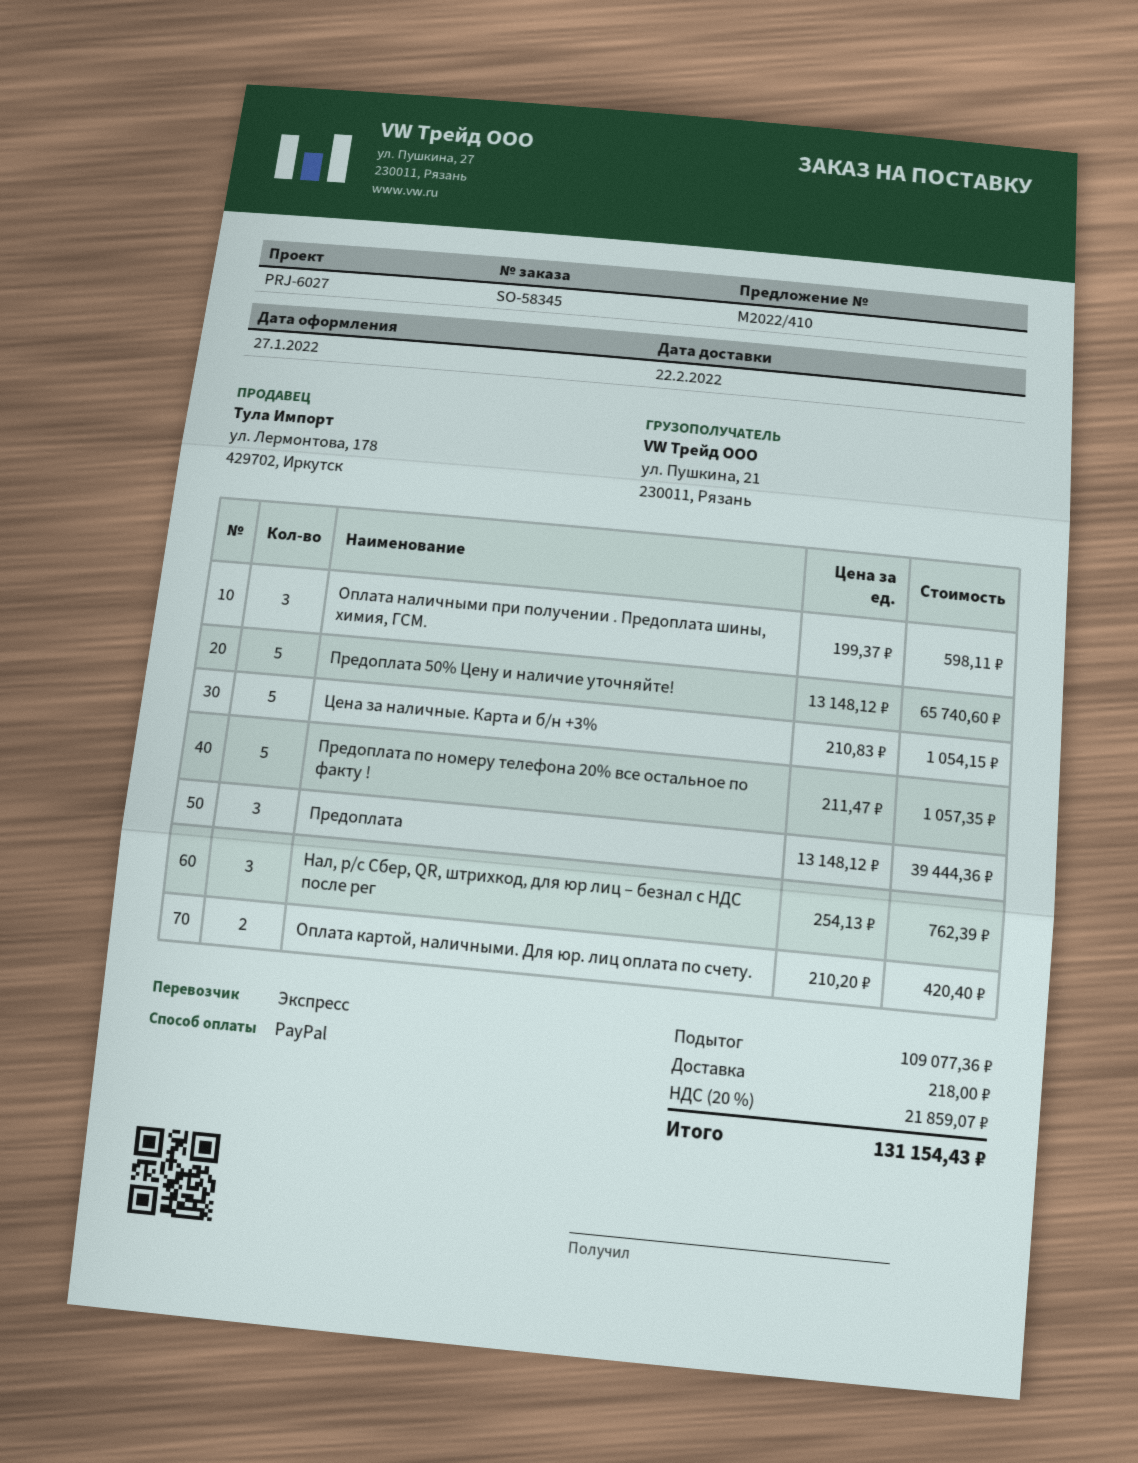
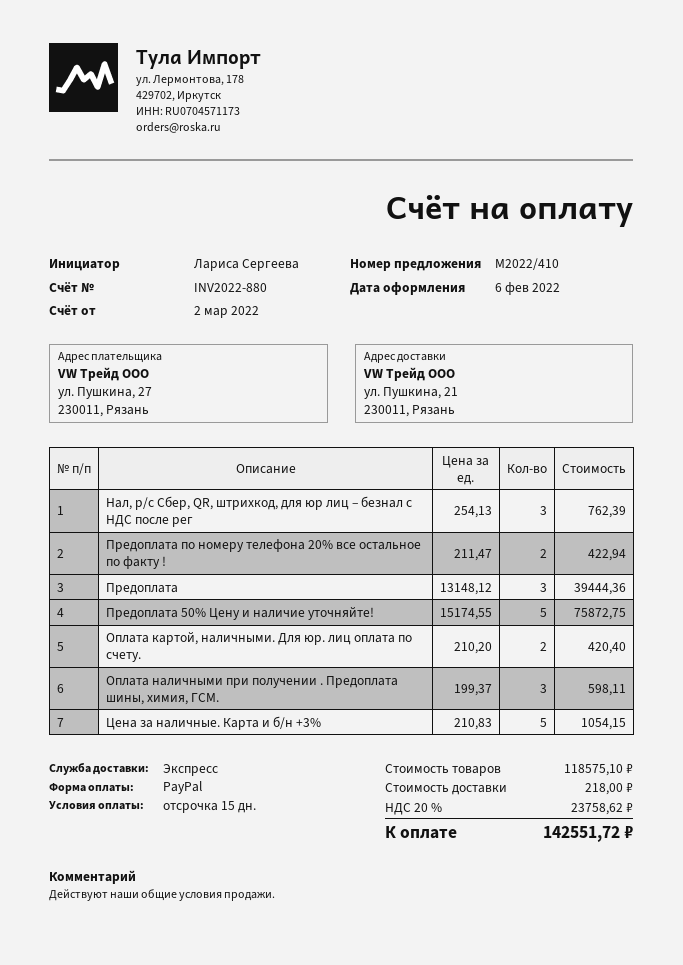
order date: 2022-01-27 -> 2022-02-06
Предоплата 50% Цену и наличие уточняйте!: 5 x 13148.12 = 65740.60 -> 5 x 15174.55 = 75872.75
Предоплата по номеру телефона 20% все остальное по факту !: 5 x 211.47 = 1057.35 -> 2 x 211.47 = 422.94
subtotal: 109077.36 -> 118575.10
tax: 20% = 21859.07 -> 20% = 23758.62
total: 131154.43 -> 142551.72

